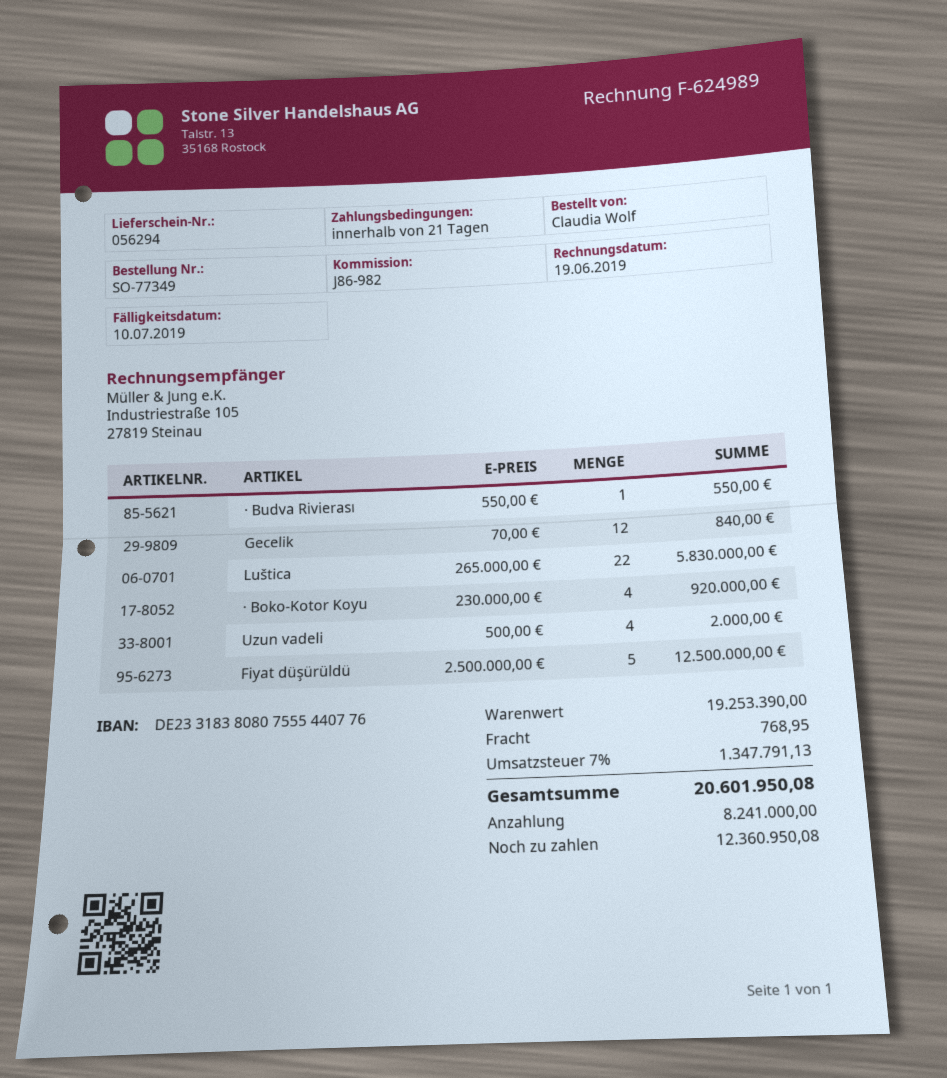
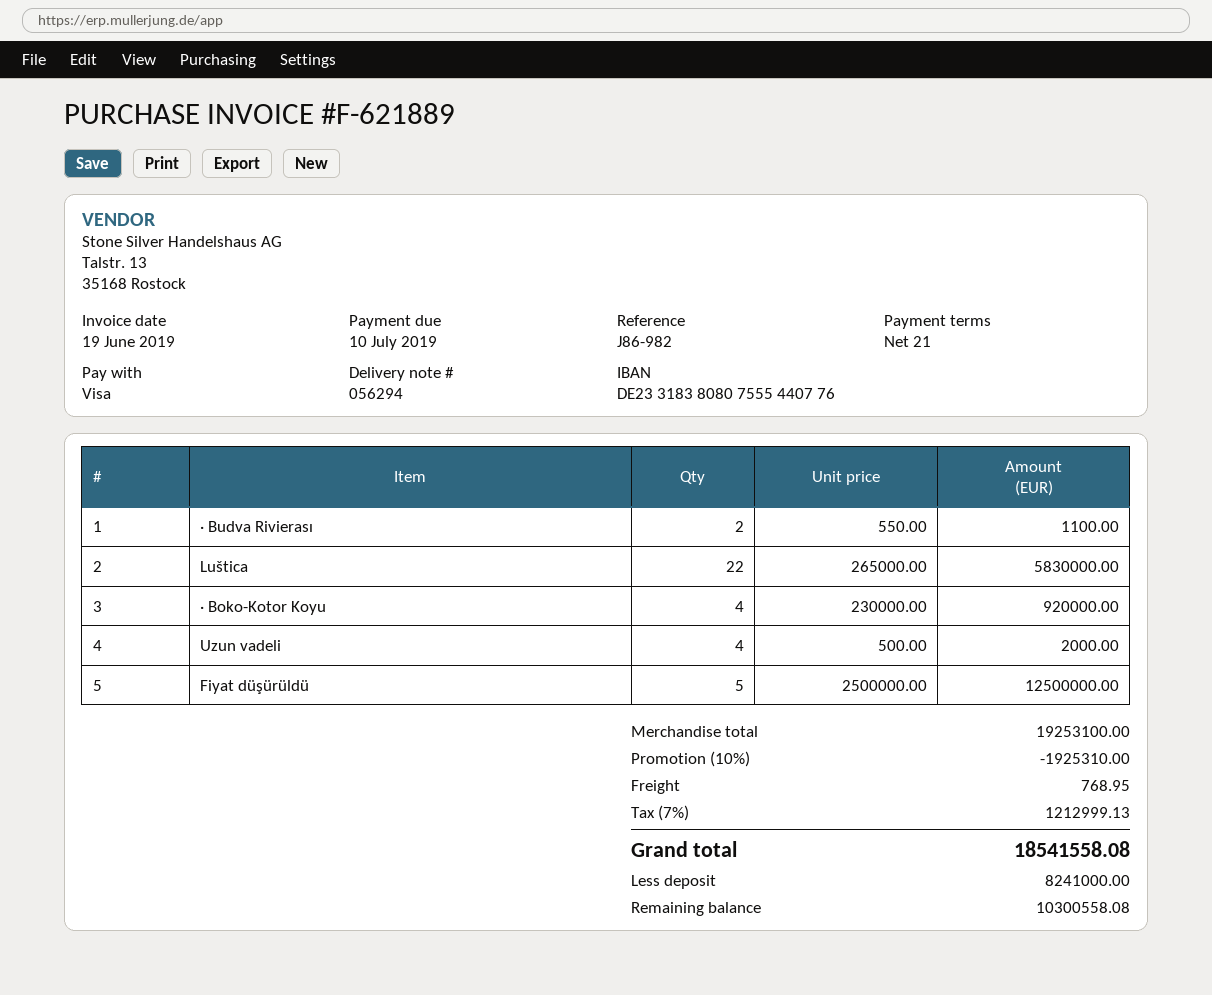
invoice number: F-624989 -> F-621889
· Budva Rivierası: 1 x 550.00 = 550.00 -> 2 x 550.00 = 1100.00
Gecelik: 12 x 70.00 = 840.00 -> none
subtotal: 19253390.00 -> 19253100.00
discount: none -> 10% = 1925310.00
tax: 7% = 1347791.13 -> 7% = 1212999.13
total: 20601950.08 -> 18541558.08
balance: 12360950.08 -> 10300558.08

